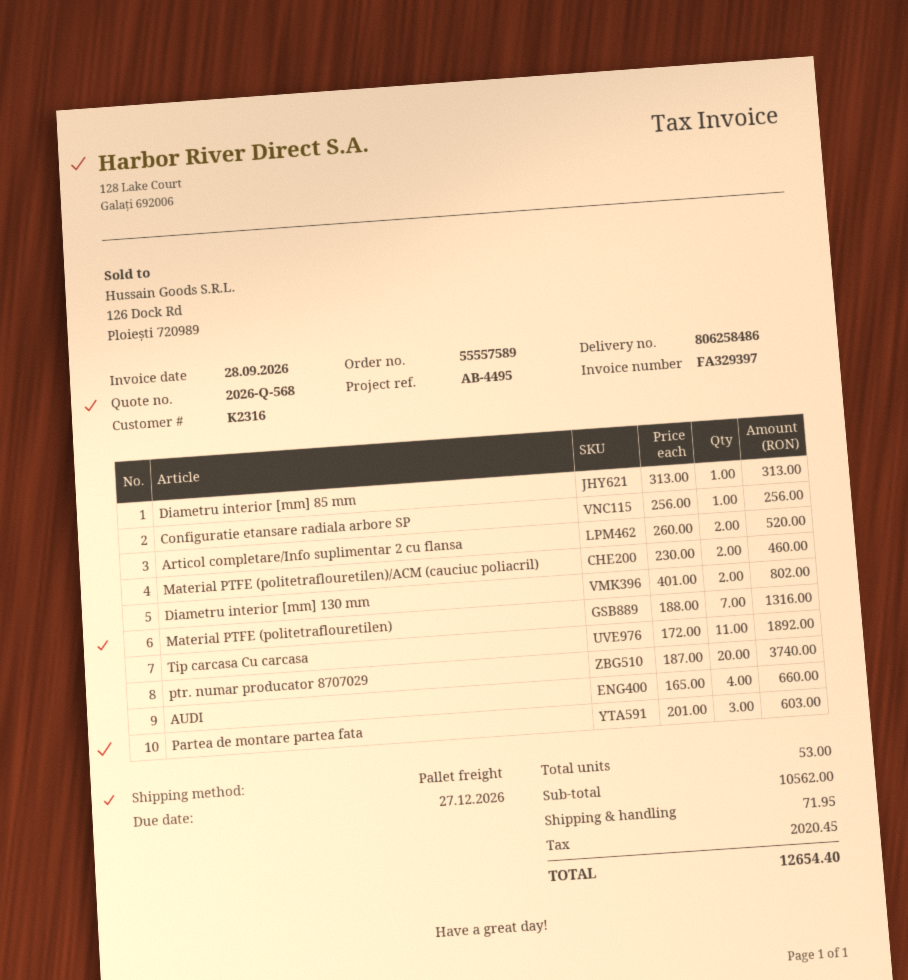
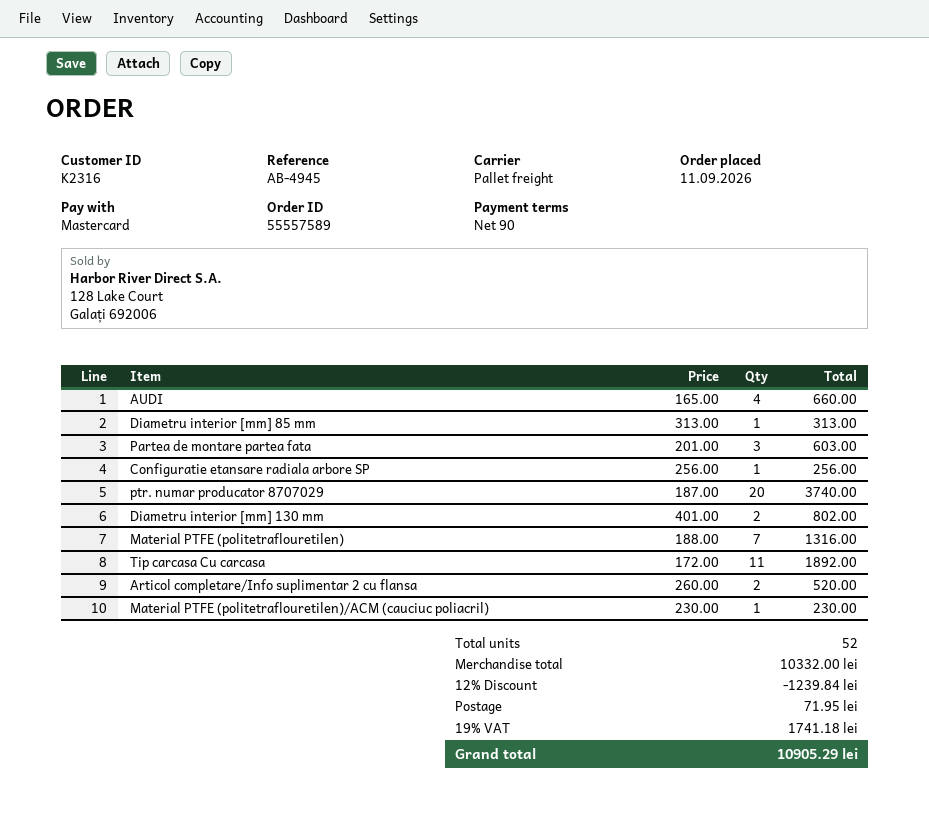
reference: AB-4495 -> AB-4945
Material PTFE (politetraflouretilen)/ACM (cauciuc poliacril): 2 x 230.00 = 460.00 -> 1 x 230.00 = 230.00
total quantity: 53 -> 52
subtotal: 10562.00 -> 10332.00
discount: none -> 12% = 1239.84
tax: 2020.45 -> 1741.18
total: 12654.40 -> 10905.29

